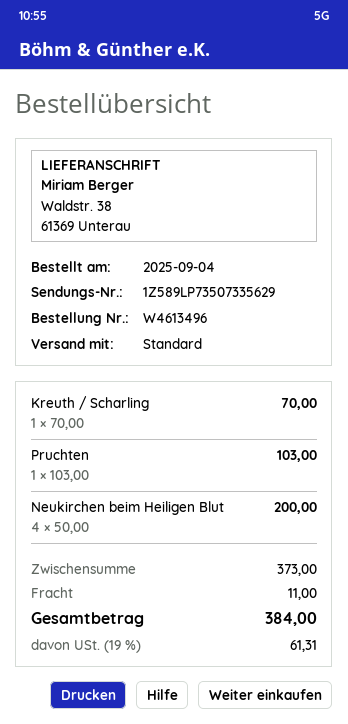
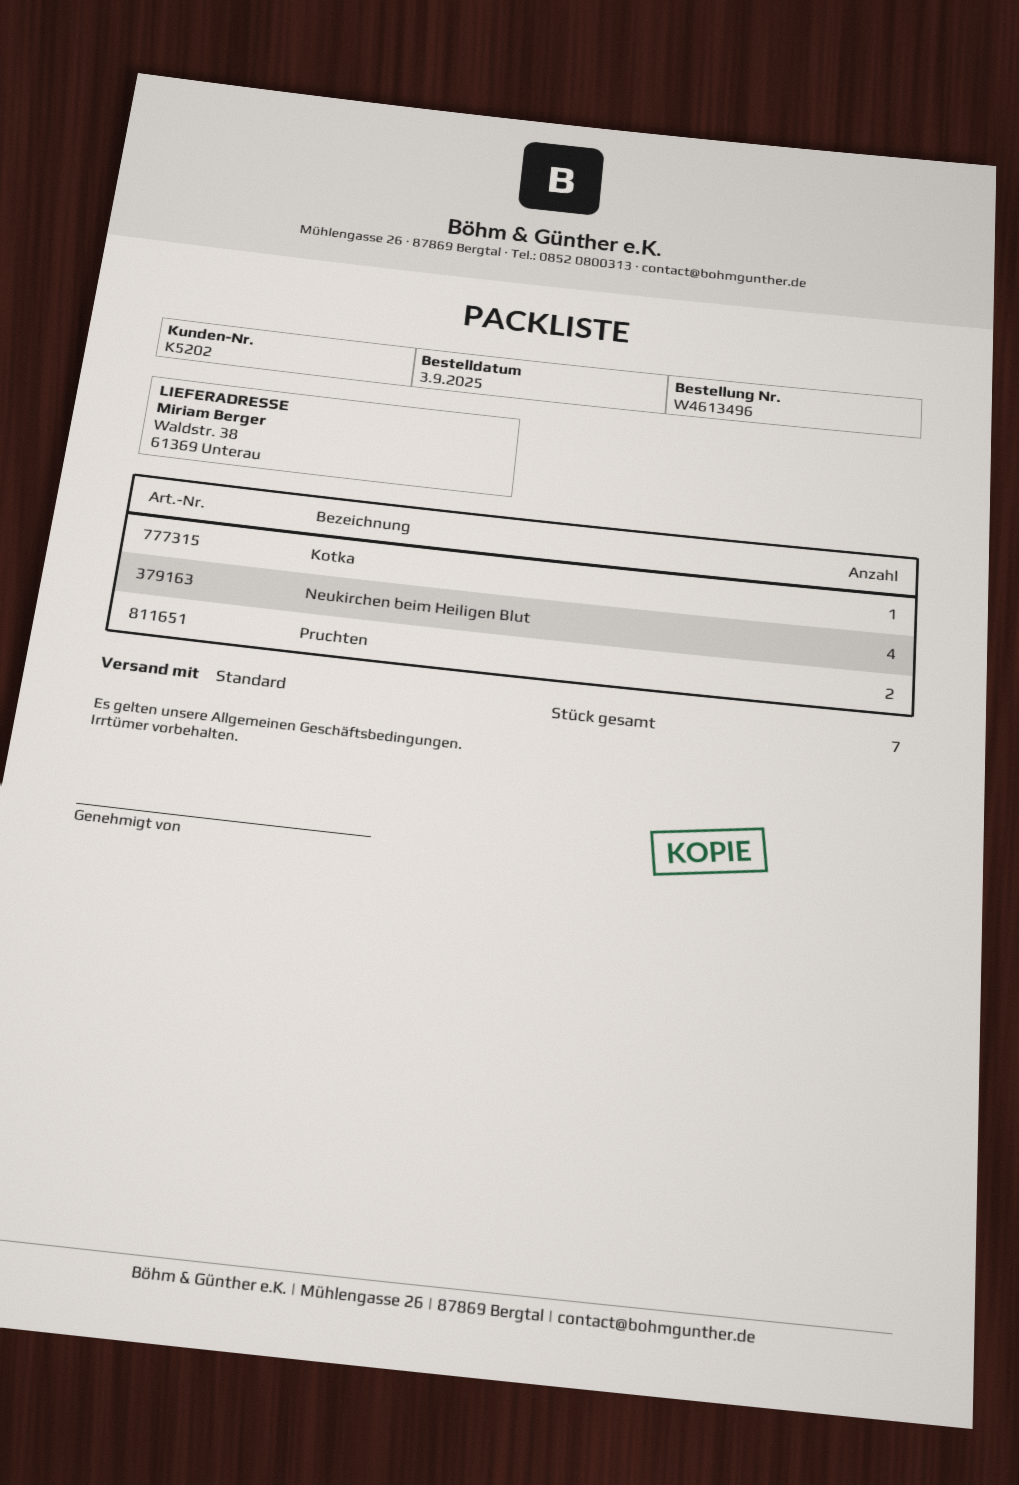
order date: 2025-09-04 -> 2025-09-03
Kreuth / Scharling: 1 -> none
Pruchten: 1 -> 2
Kotka: none -> 1

